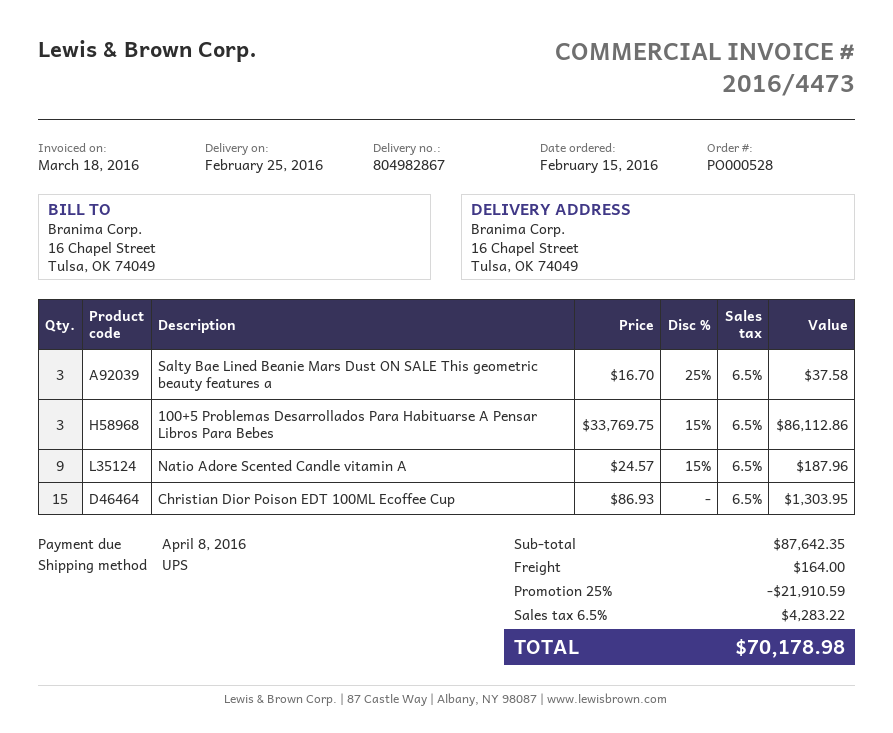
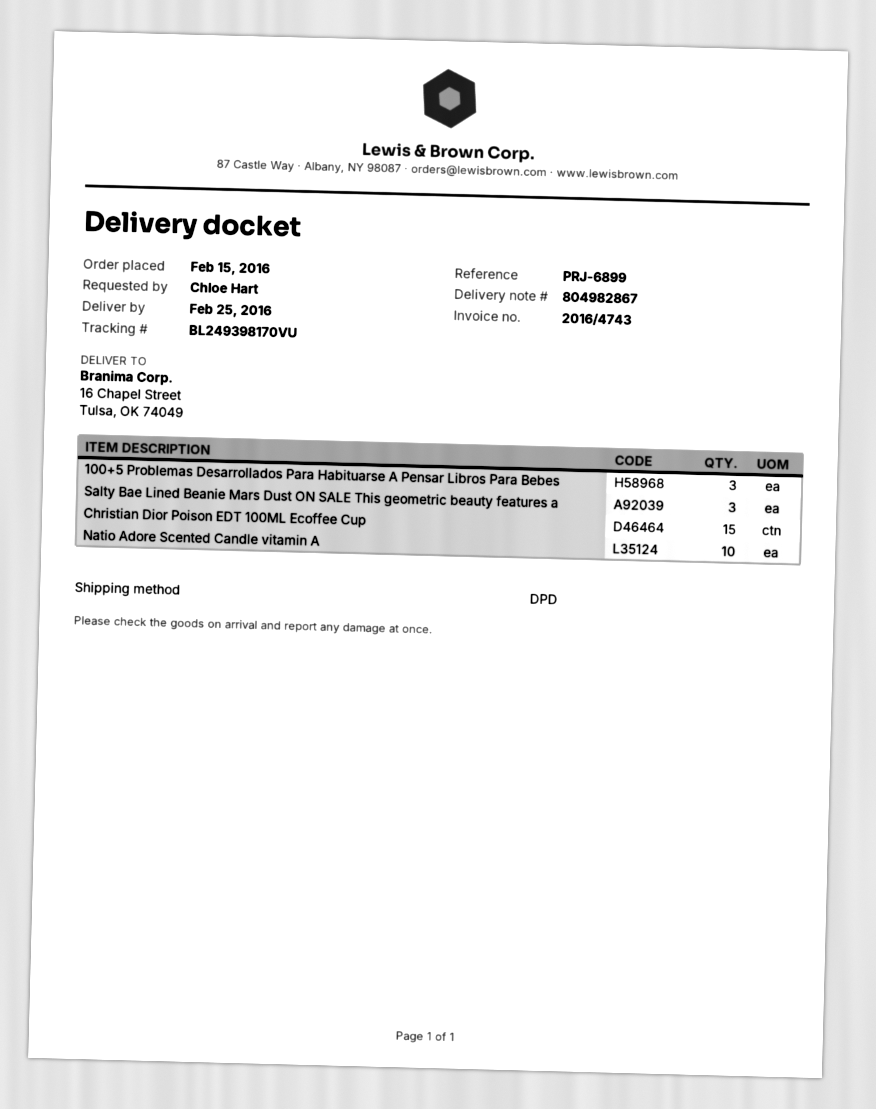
invoice number: 2016/4473 -> 2016/4743
shipping method: UPS -> DPD
Natio Adore Scented Candle vitamin A: 9 -> 10

